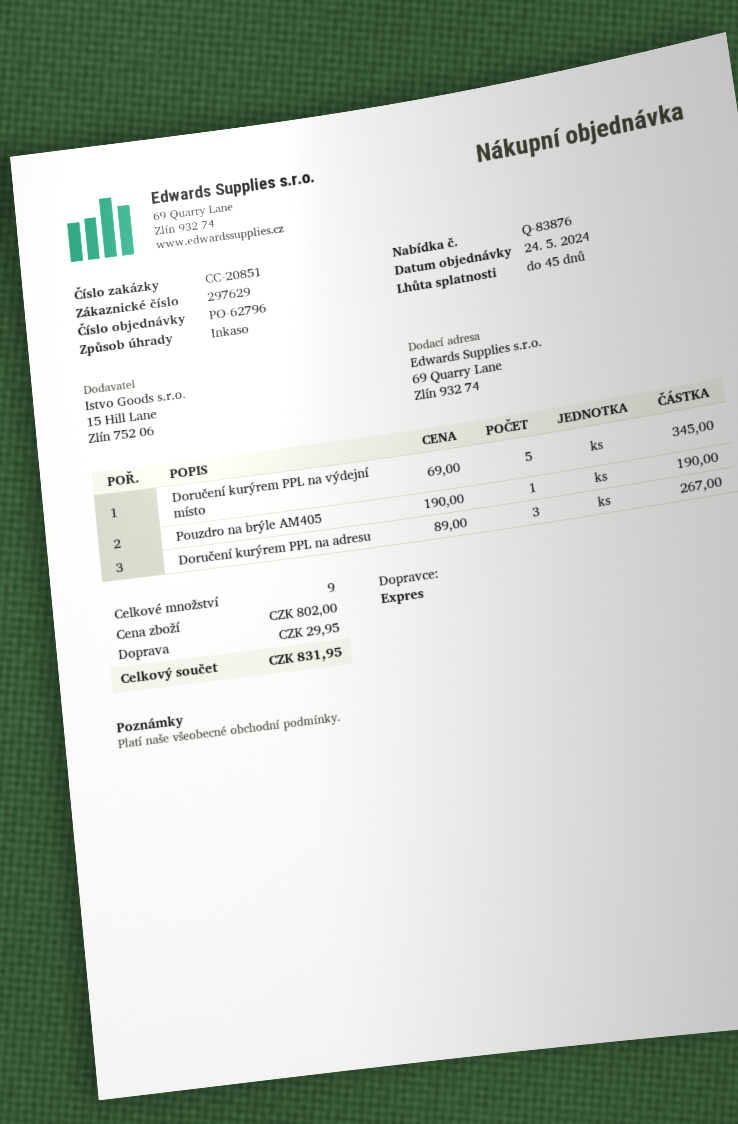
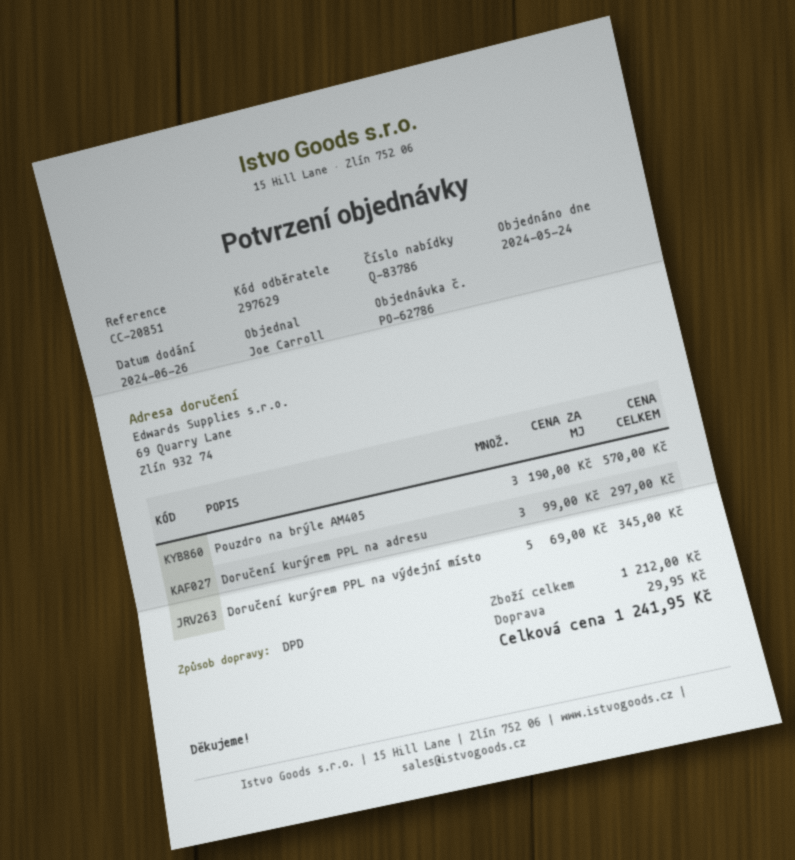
quote number: Q-83876 -> Q-83786
order number: PO-62796 -> PO-62786
shipping method: express -> DPD
Pouzdro na brýle AM405: 1 x 190.00 = 190.00 -> 3 x 190.00 = 570.00
Doručení kurýrem PPL na adresu: 3 x 89.00 = 267.00 -> 3 x 99.00 = 297.00
subtotal: 802.00 -> 1212.00
total: 831.95 -> 1241.95

